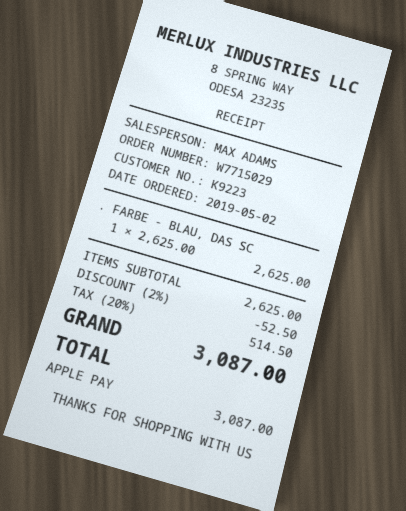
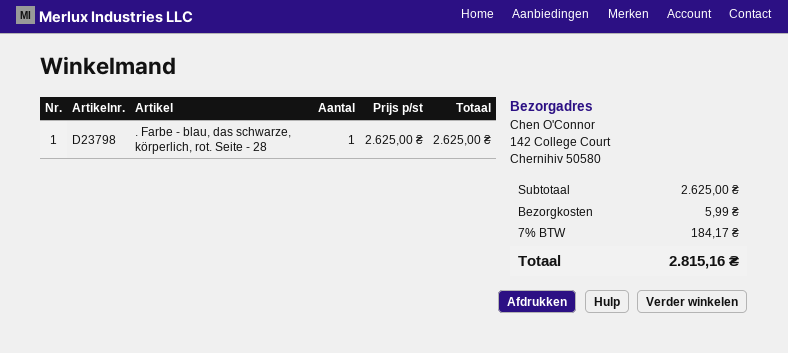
discount: 2% = 52.50 -> none
shipping: none -> 5.99
tax: 20% = 514.50 -> 7% = 184.17
total: 3087.00 -> 2815.16

